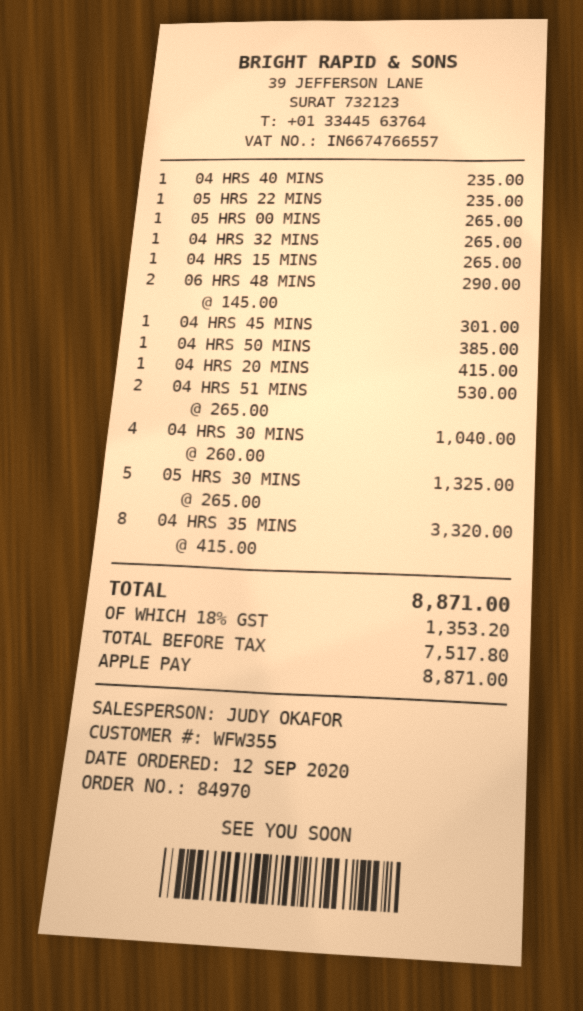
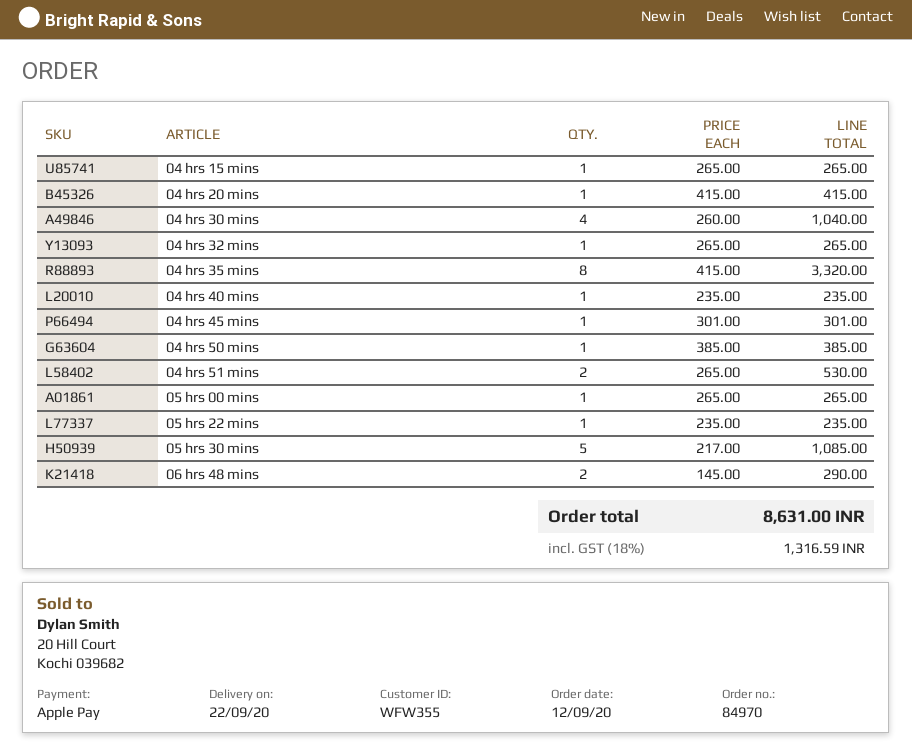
05 HRS 30 MINS: 5 x 265.00 = 1325.00 -> 5 x 217.00 = 1085.00
tax: 18% = 1353.20 -> 18% = 1316.59
total: 8871.00 -> 8631.00

